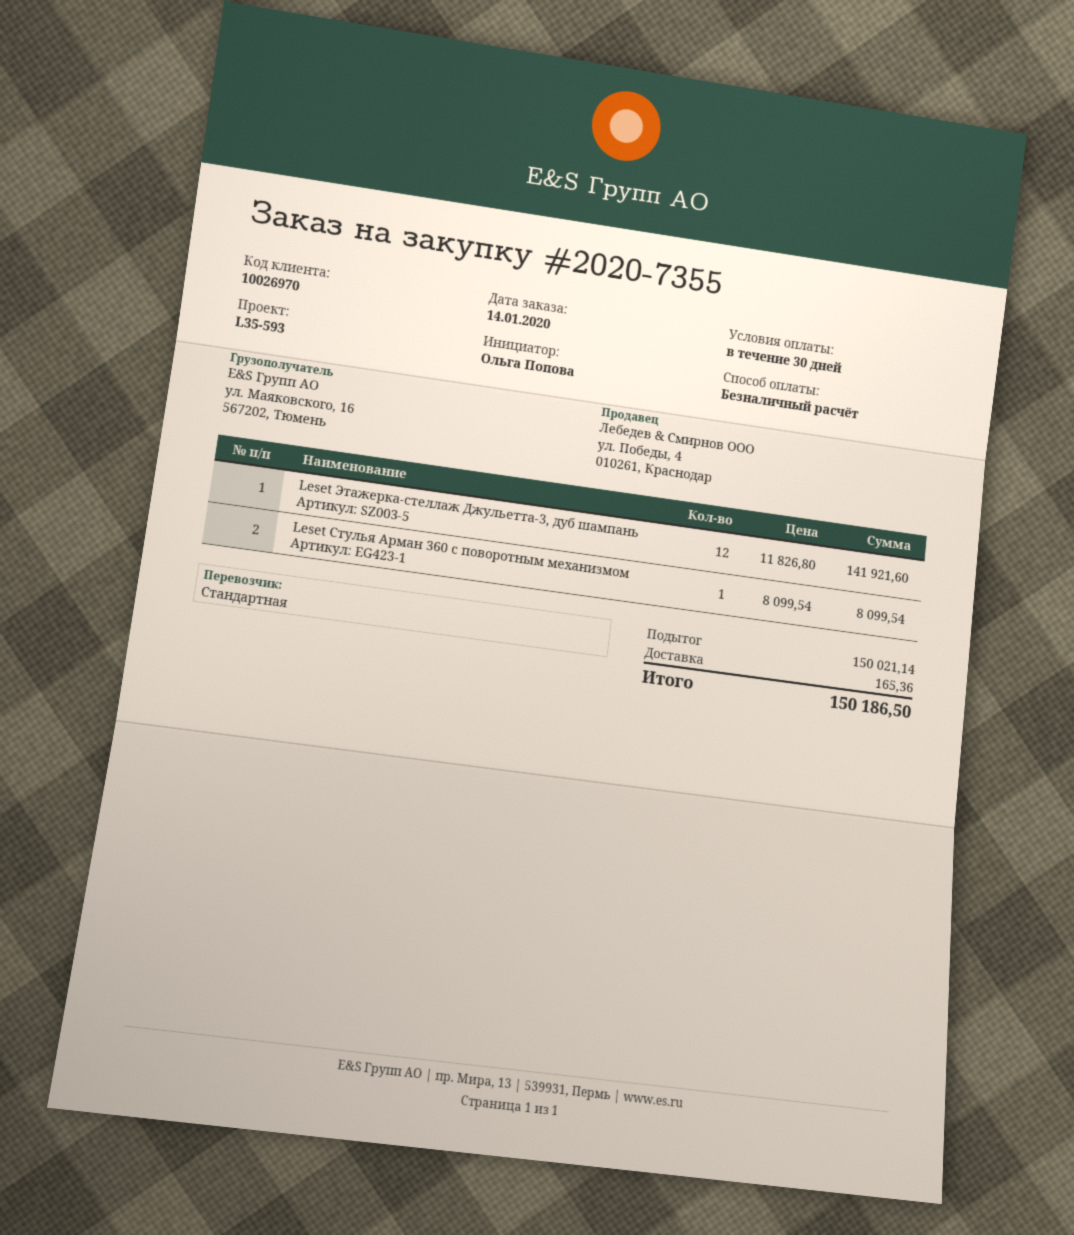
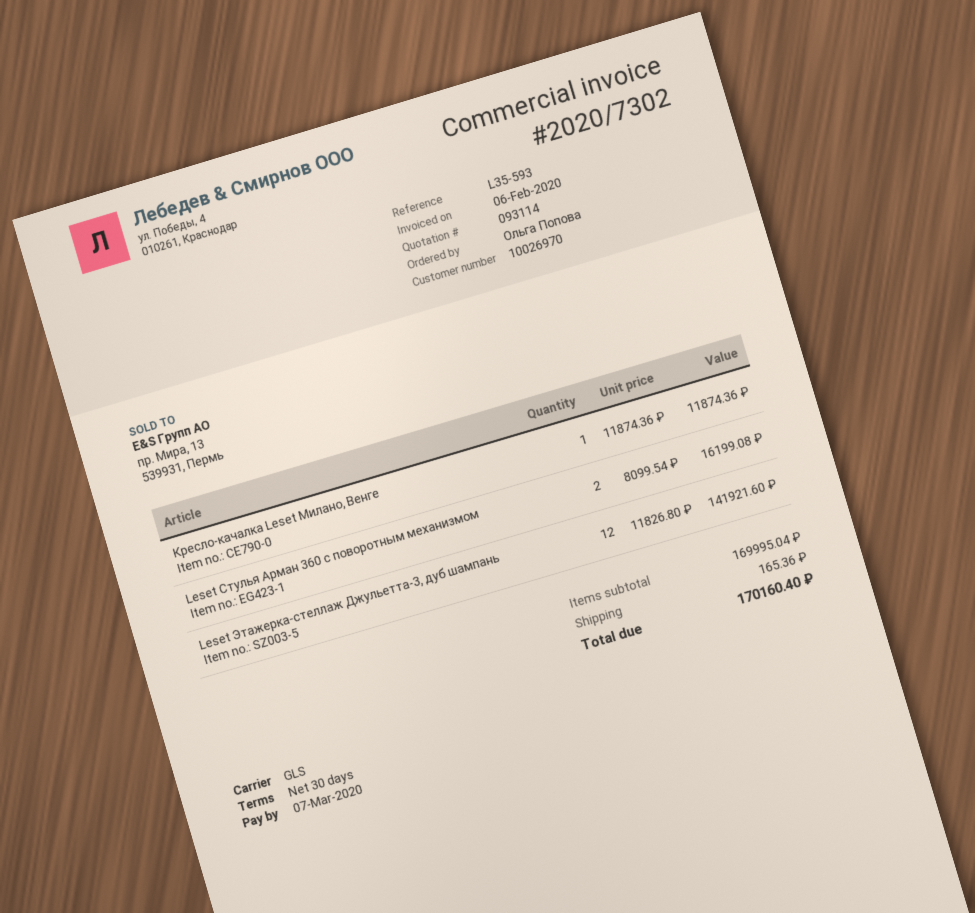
shipping method: standard -> GLS
Leset Стулья Арман 360 с поворотным механизмом: 1 x 8099.54 = 8099.54 -> 2 x 8099.54 = 16199.08
Кресло-качалка Leset Милано, Венге: none -> 1 x 11874.36 = 11874.36
subtotal: 150021.14 -> 169995.04
total: 150186.50 -> 170160.40

